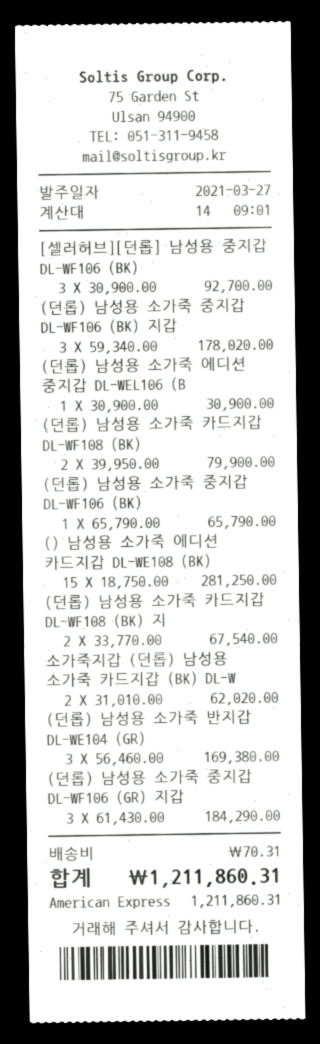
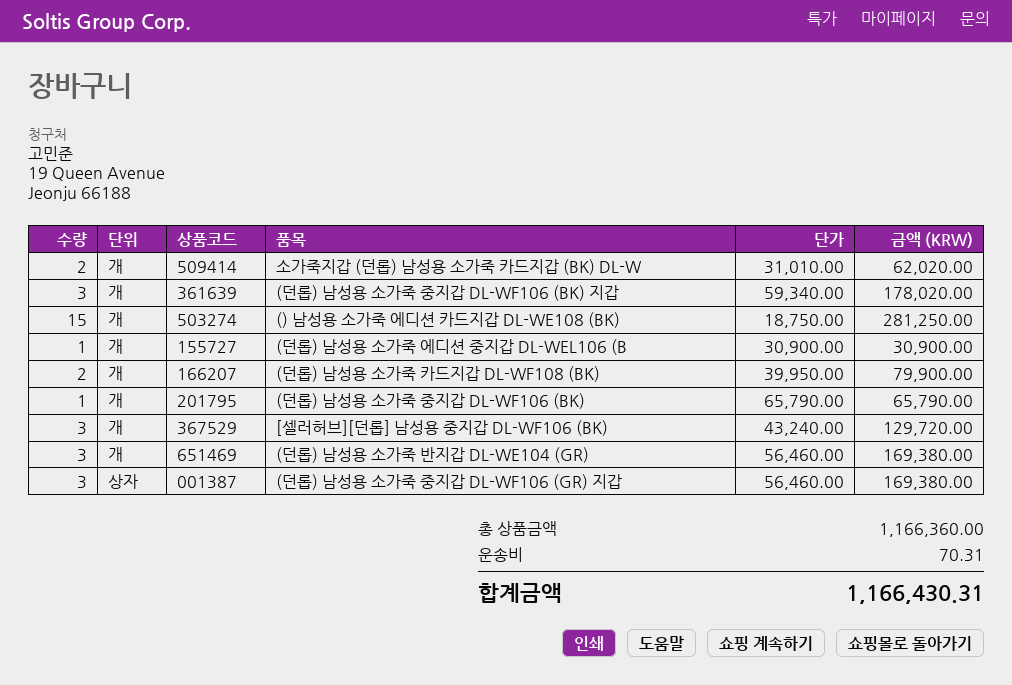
[셀러허브][던롭] 남성용 중지갑 DL-WF106 (BK): 3 x 30900.00 = 92700.00 -> 3 x 43240.00 = 129720.00
(던롭) 남성용 소가죽 카드지갑 DL-WF108 (BK) 지: 2 x 33770.00 = 67540.00 -> none
(던롭) 남성용 소가죽 중지갑 DL-WF106 (GR) 지갑: 3 x 61430.00 = 184290.00 -> 3 x 56460.00 = 169380.00
total: 1211860.31 -> 1166430.31

